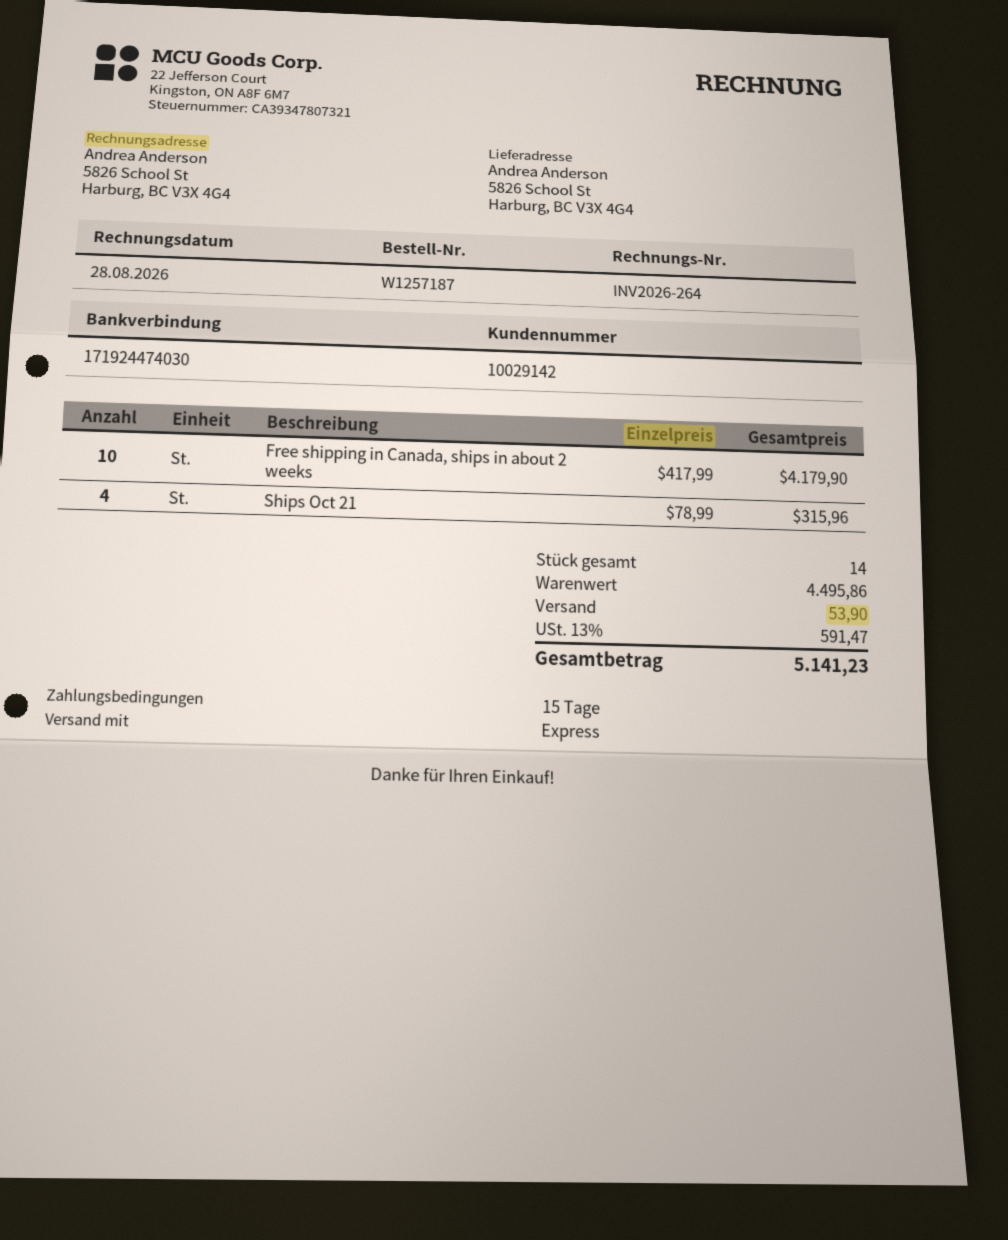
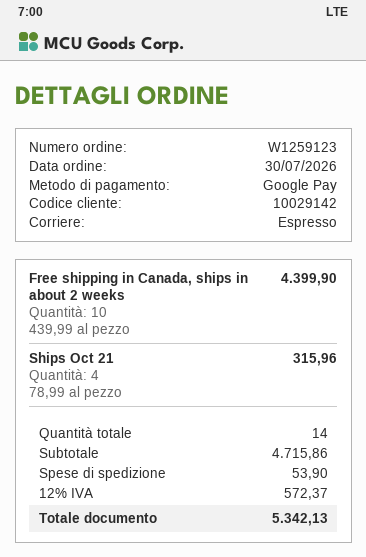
order number: W1257187 -> W1259123
Free shipping in Canada, ships in about 2 weeks: 10 x 417.99 = 4179.90 -> 10 x 439.99 = 4399.90
subtotal: 4495.86 -> 4715.86
tax: 13% = 591.47 -> 12% = 572.37
total: 5141.23 -> 5342.13

